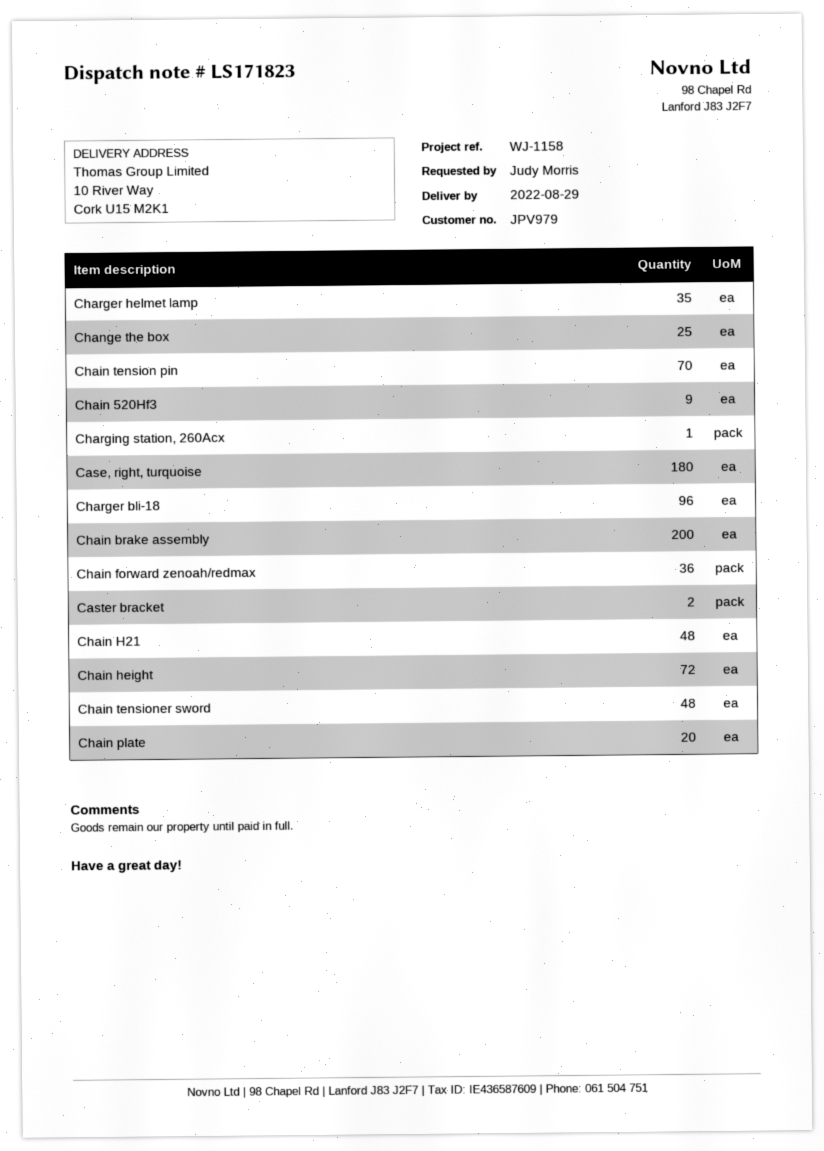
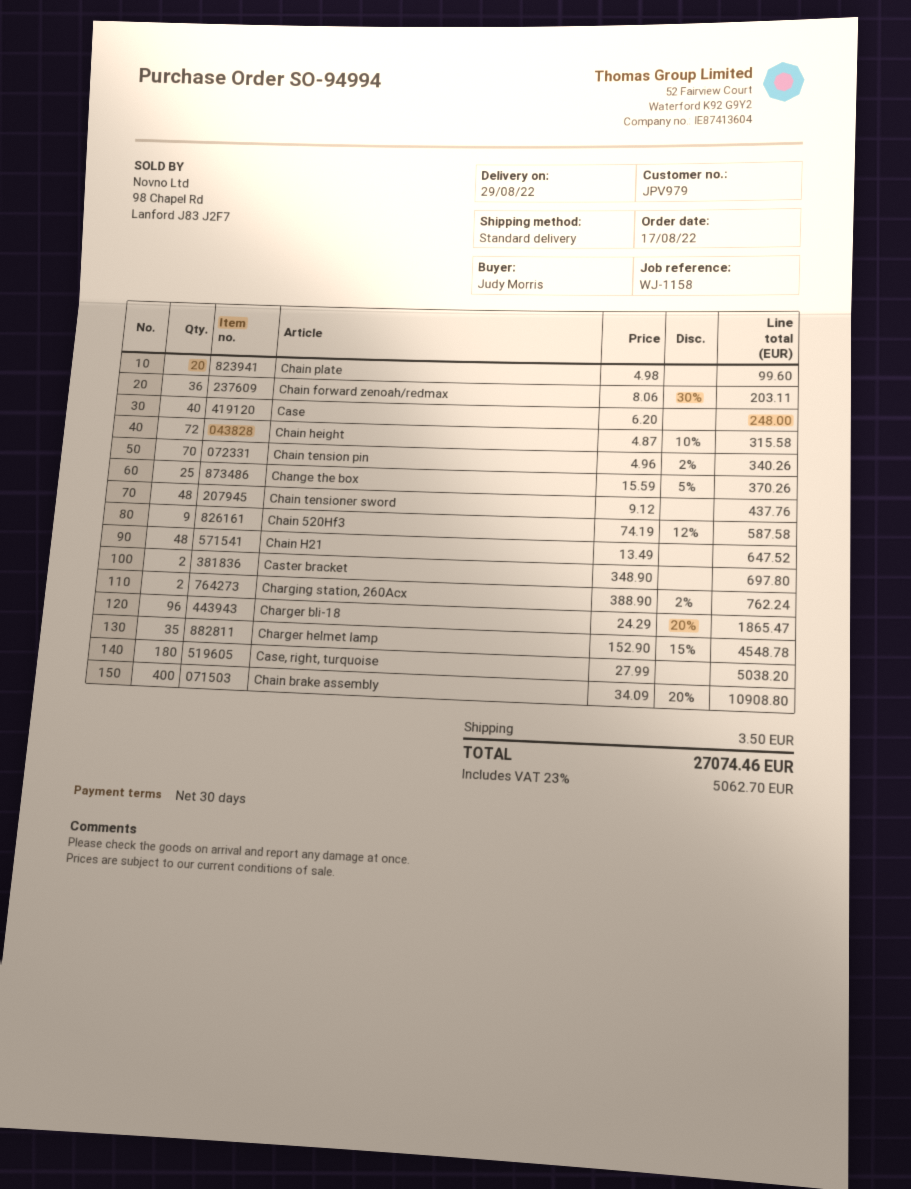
Charging station, 260Acx: 1 -> 2
Chain brake assembly: 200 -> 400
Case: none -> 40

